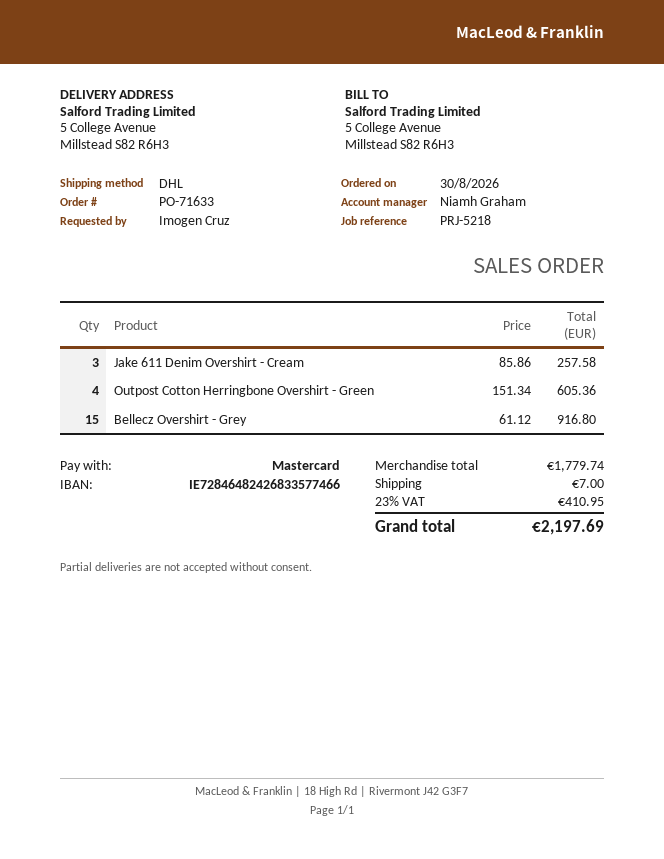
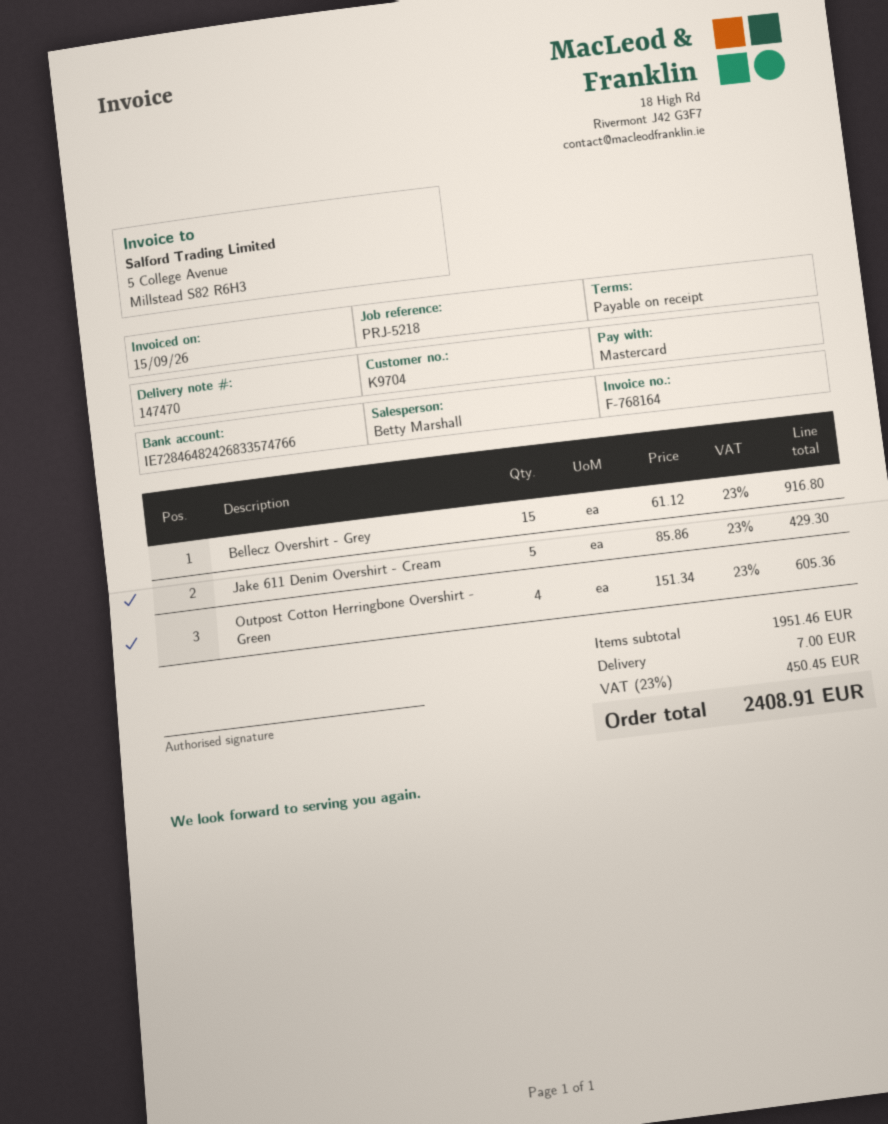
sales rep: Niamh Graham -> Betty Marshall
bank account: IE72846482426833577466 -> IE72846482426833574766
Jake 611 Denim Overshirt - Cream: 3 x 85.86 = 257.58 -> 5 x 85.86 = 429.30
subtotal: 1779.74 -> 1951.46
tax: 23% = 410.95 -> 23% = 450.45
total: 2197.69 -> 2408.91

